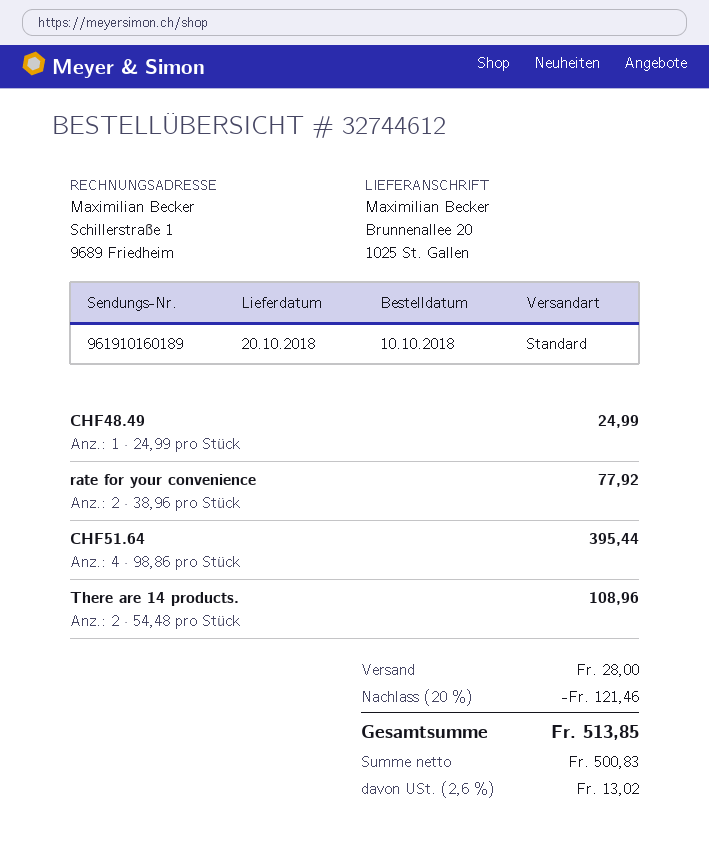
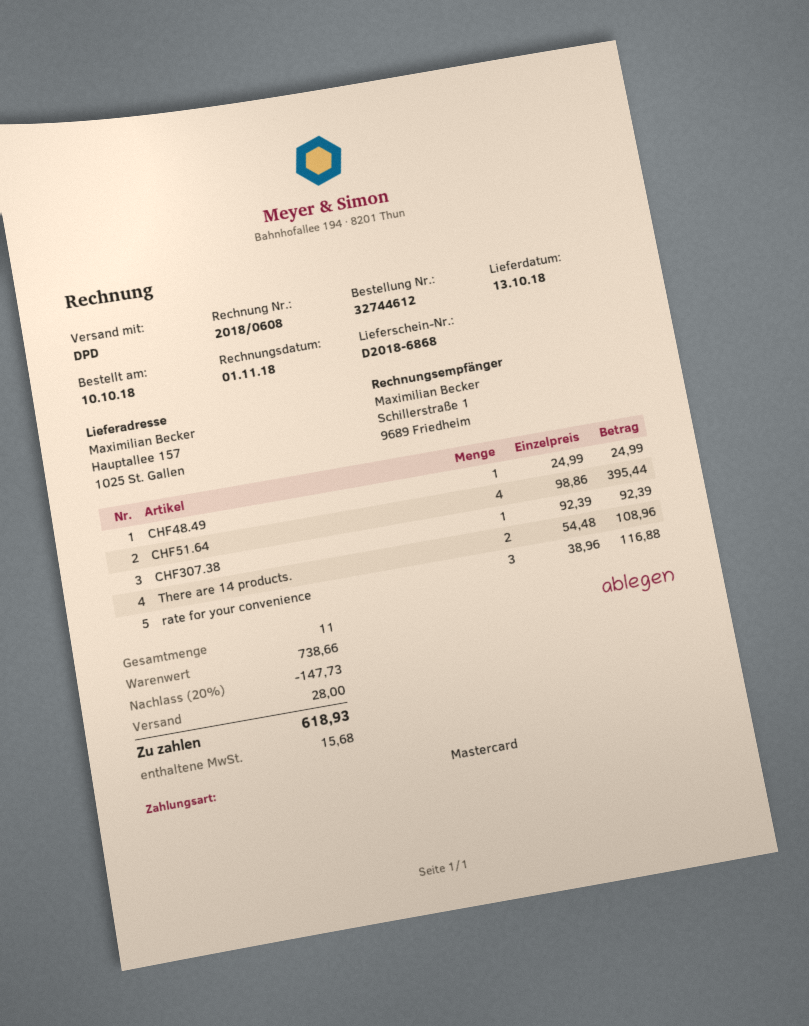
delivery date: 2018-10-20 -> 2018-10-13
shipping method: standard -> DPD
ship to: Brunnenallee 20, 1025 St. Gallen -> Hauptallee 157, 1025 St. Gallen
rate for your convenience: 2 x 38.96 = 77.92 -> 3 x 38.96 = 116.88
CHF307.38: none -> 1 x 92.39 = 92.39
discount: 20% = 121.46 -> 20% = 147.73
tax: 13.02 -> 15.68
total: 513.85 -> 618.93

